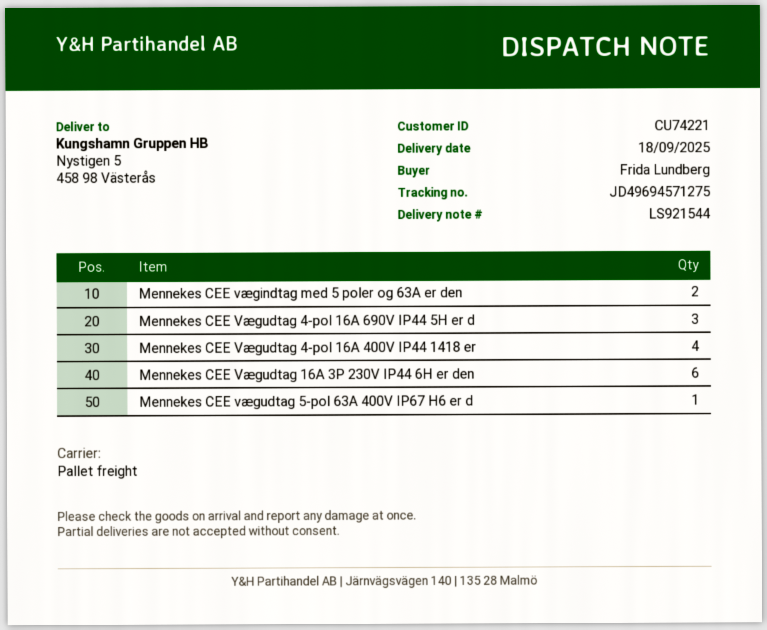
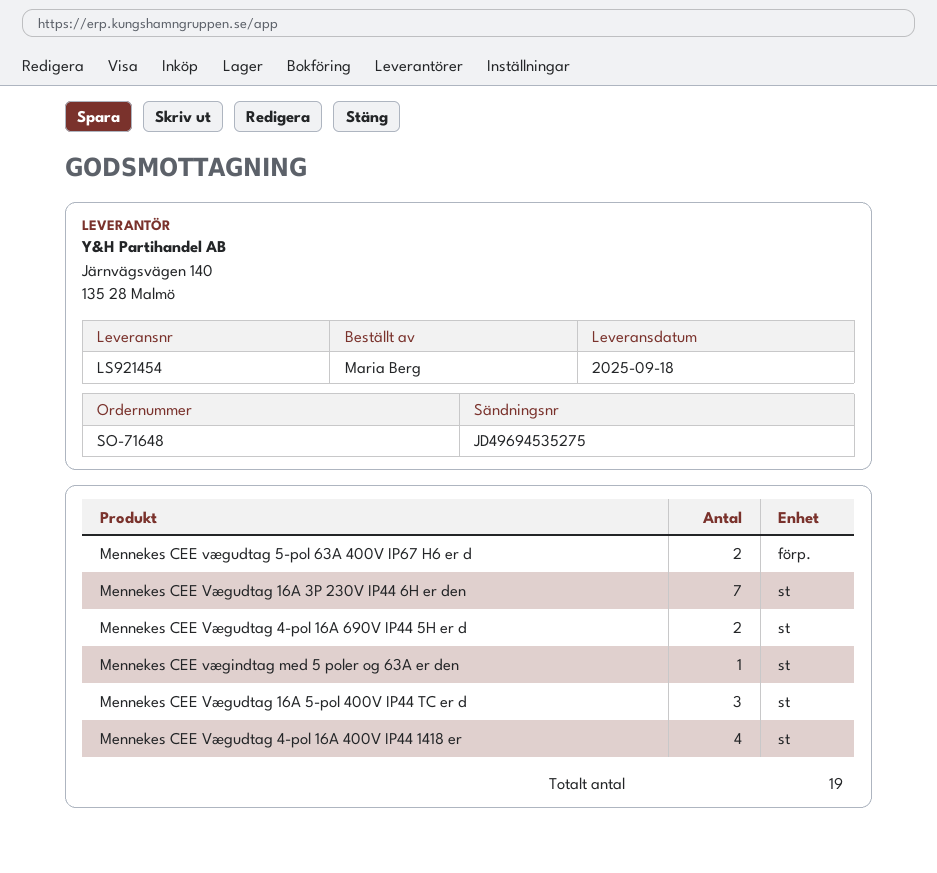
delivery note number: LS921544 -> LS921454
ordered by: Frida Lundberg -> Maria Berg
tracking number: JD49694571275 -> JD49694535275
Mennekes CEE vægindtag med 5 poler og 63A er den: 2 -> 1
Mennekes CEE Vægudtag 4-pol 16A 690V IP44 5H er d: 3 -> 2
Mennekes CEE Vægudtag 16A 3P 230V IP44 6H er den: 6 -> 7
Mennekes CEE vægudtag 5-pol 63A 400V IP67 H6 er d: 1 -> 2
Mennekes CEE Vægudtag 16A 5-pol 400V IP44 TC er d: none -> 3

